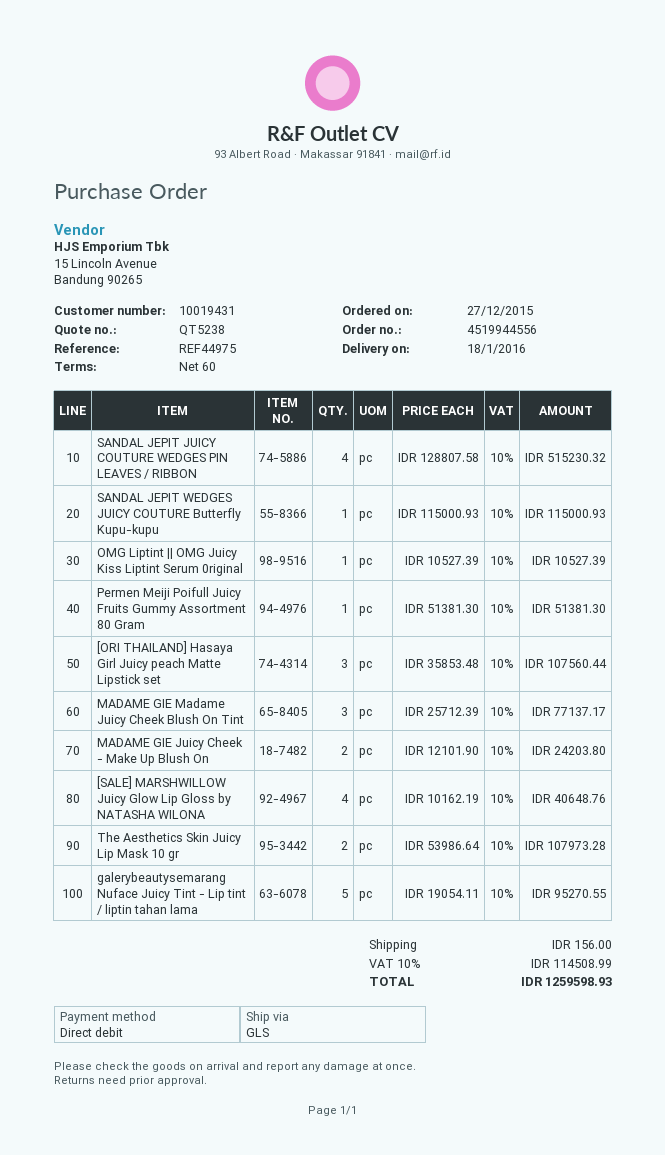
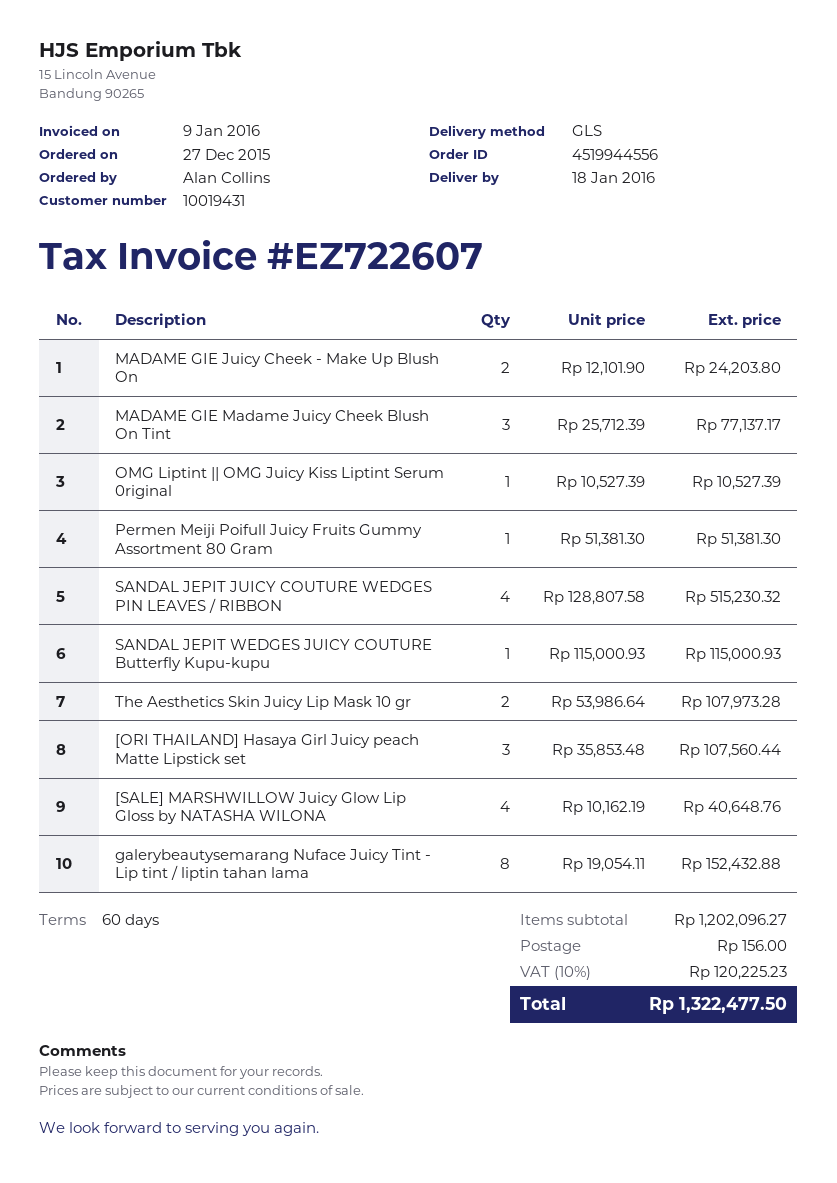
galerybeautysemarang Nuface Juicy Tint - Lip tint / liptin tahan lama: 5 x 19054.11 = 95270.55 -> 8 x 19054.11 = 152432.88
tax: 10% = 114508.99 -> 10% = 120225.23
total: 1259598.93 -> 1322477.50

